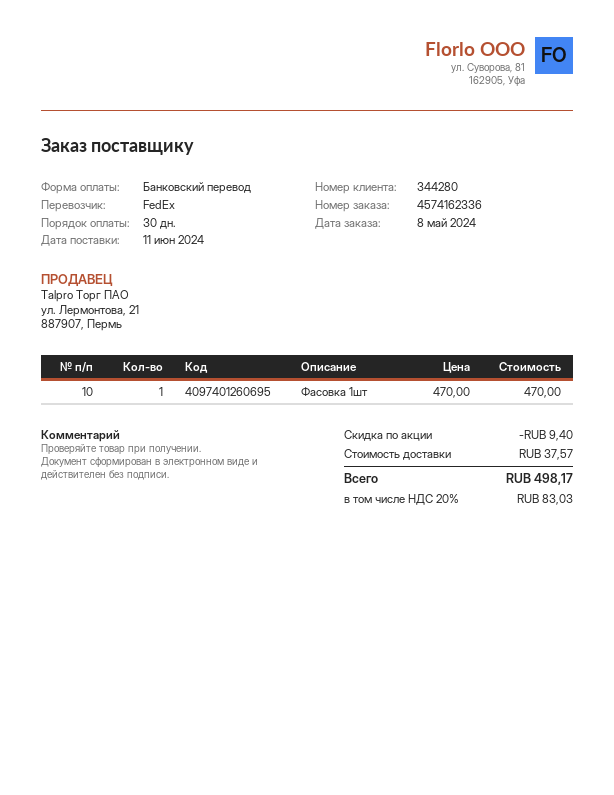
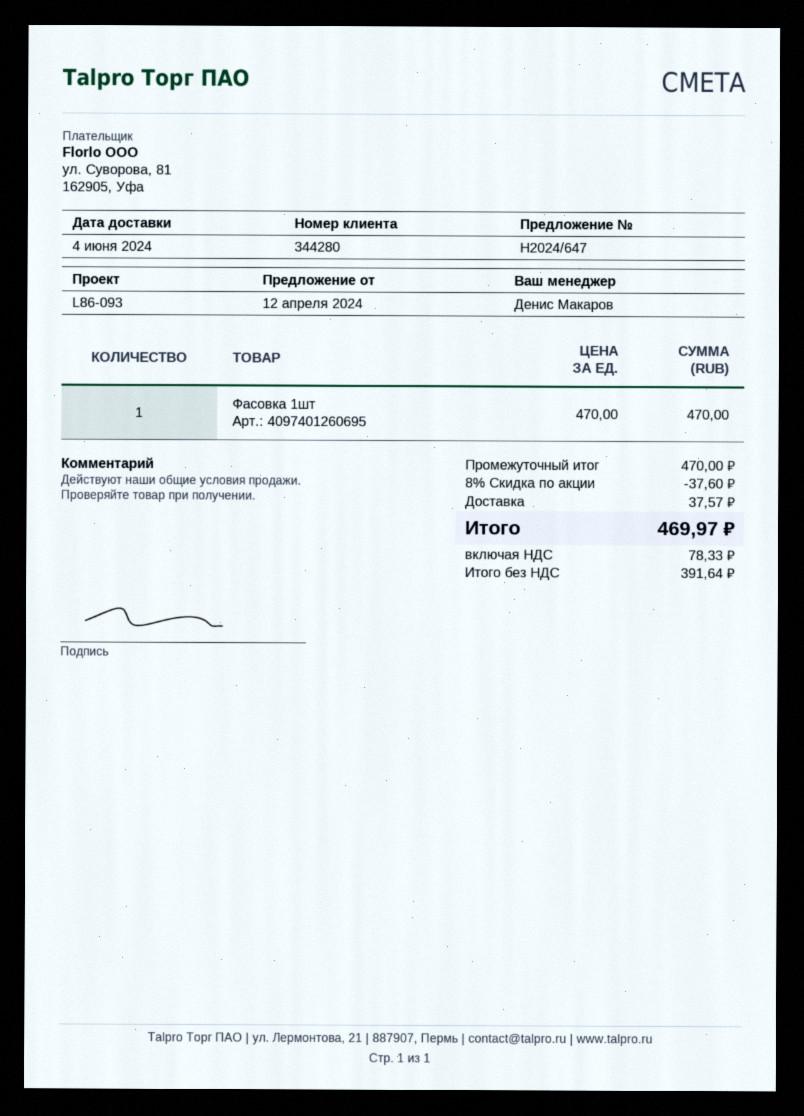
delivery date: 2024-06-11 -> 2024-06-04
discount: 9.40 -> 37.60
tax: 83.03 -> 78.33
total: 498.17 -> 469.97

